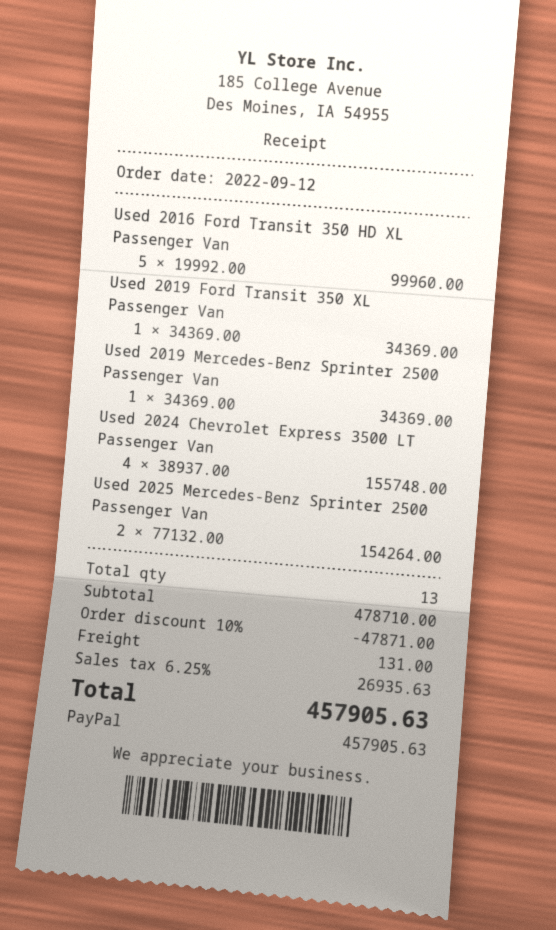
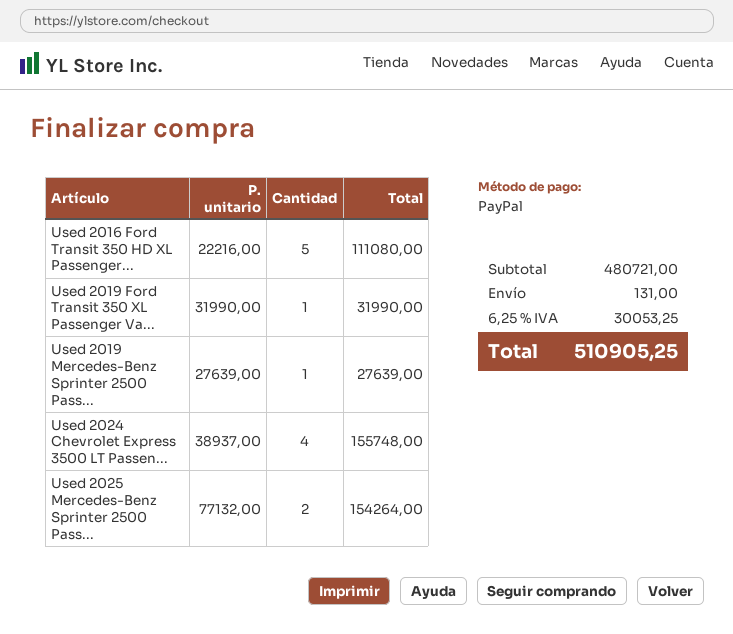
Used 2016 Ford Transit 350 HD XL Passenger Van: 5 x 19992.00 = 99960.00 -> 5 x 22216.00 = 111080.00
Used 2019 Ford Transit 350 XL Passenger Van: 1 x 34369.00 = 34369.00 -> 1 x 31990.00 = 31990.00
Used 2019 Mercedes-Benz Sprinter 2500 Passenger Van: 1 x 34369.00 = 34369.00 -> 1 x 27639.00 = 27639.00
subtotal: 478710.00 -> 480721.00
discount: 10% = 47871.00 -> none
tax: 6.25% = 26935.63 -> 6.25% = 30053.25
total: 457905.63 -> 510905.25

